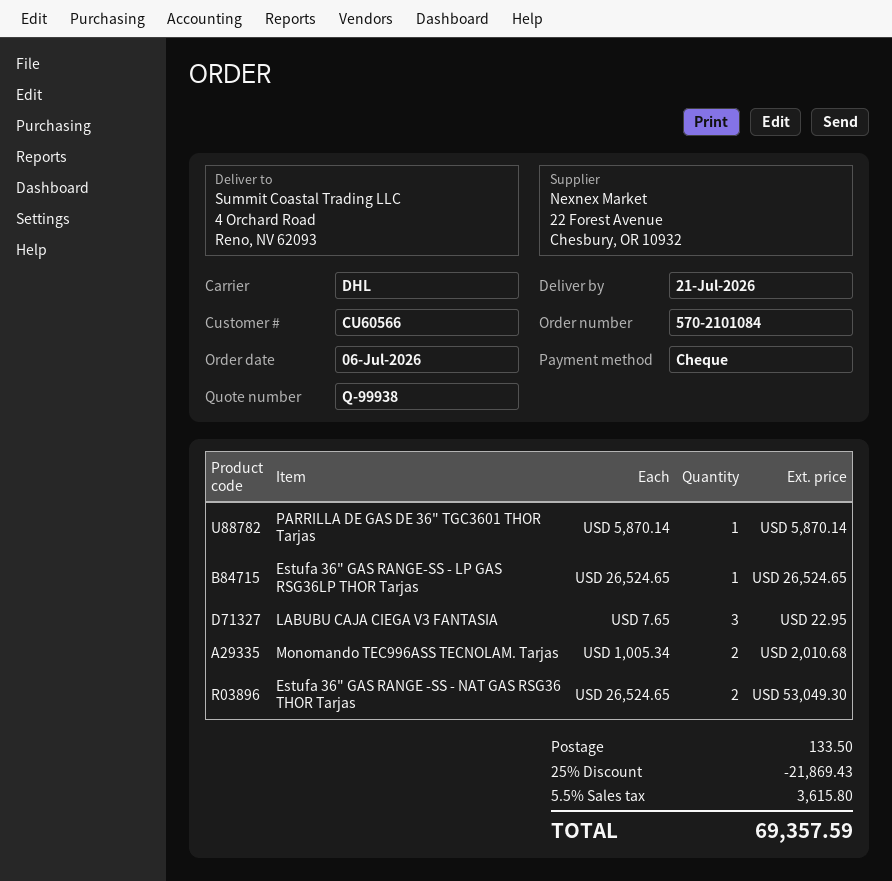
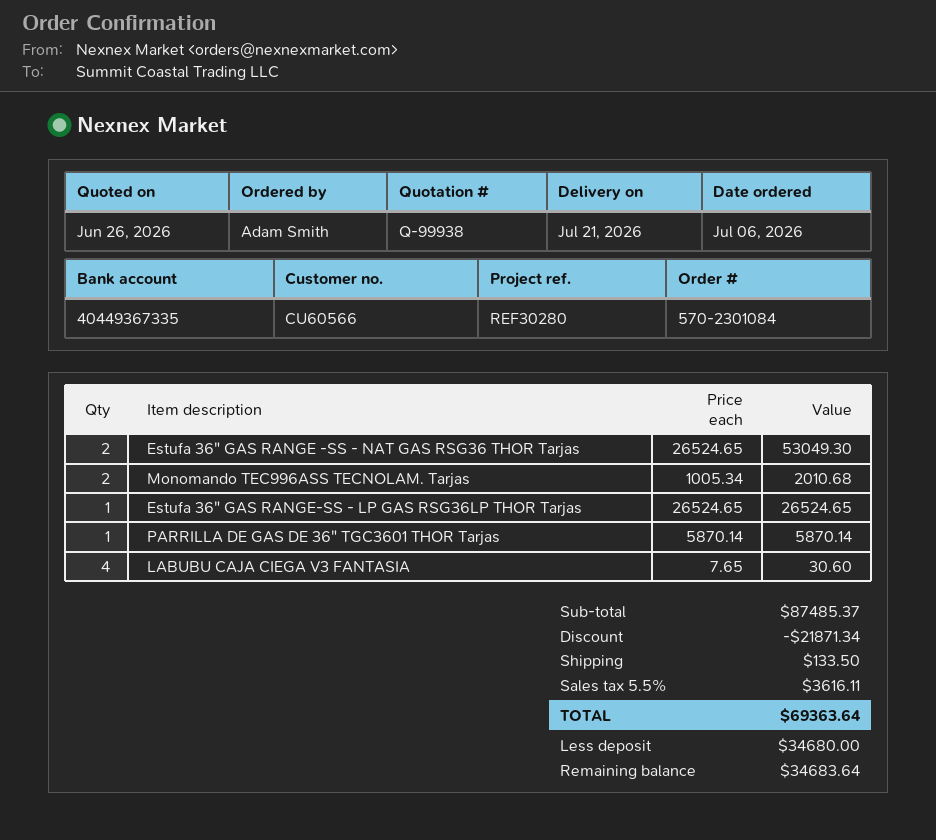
order number: 570-2101084 -> 570-2301084
LABUBU CAJA CIEGA V3 FANTASIA: 3 x 7.65 = 22.95 -> 4 x 7.65 = 30.60
discount: 21869.43 -> 21871.34
tax: 5.5% = 3615.80 -> 5.5% = 3616.11
total: 69357.59 -> 69363.64

